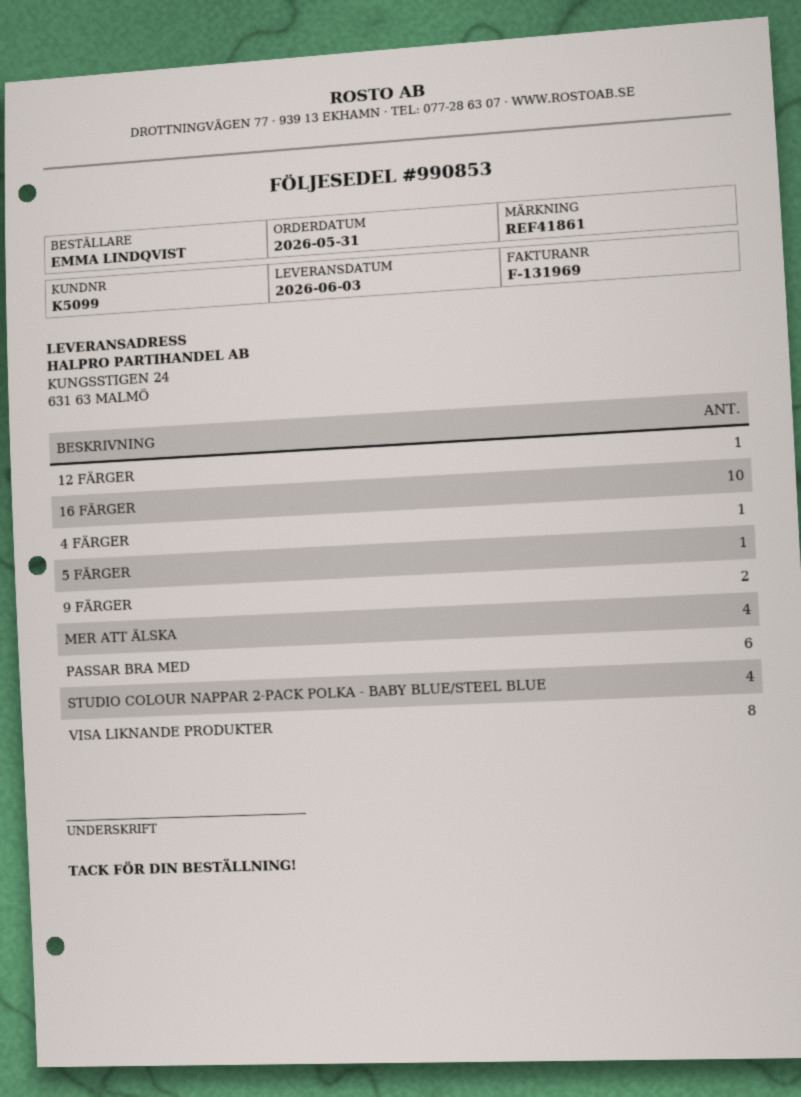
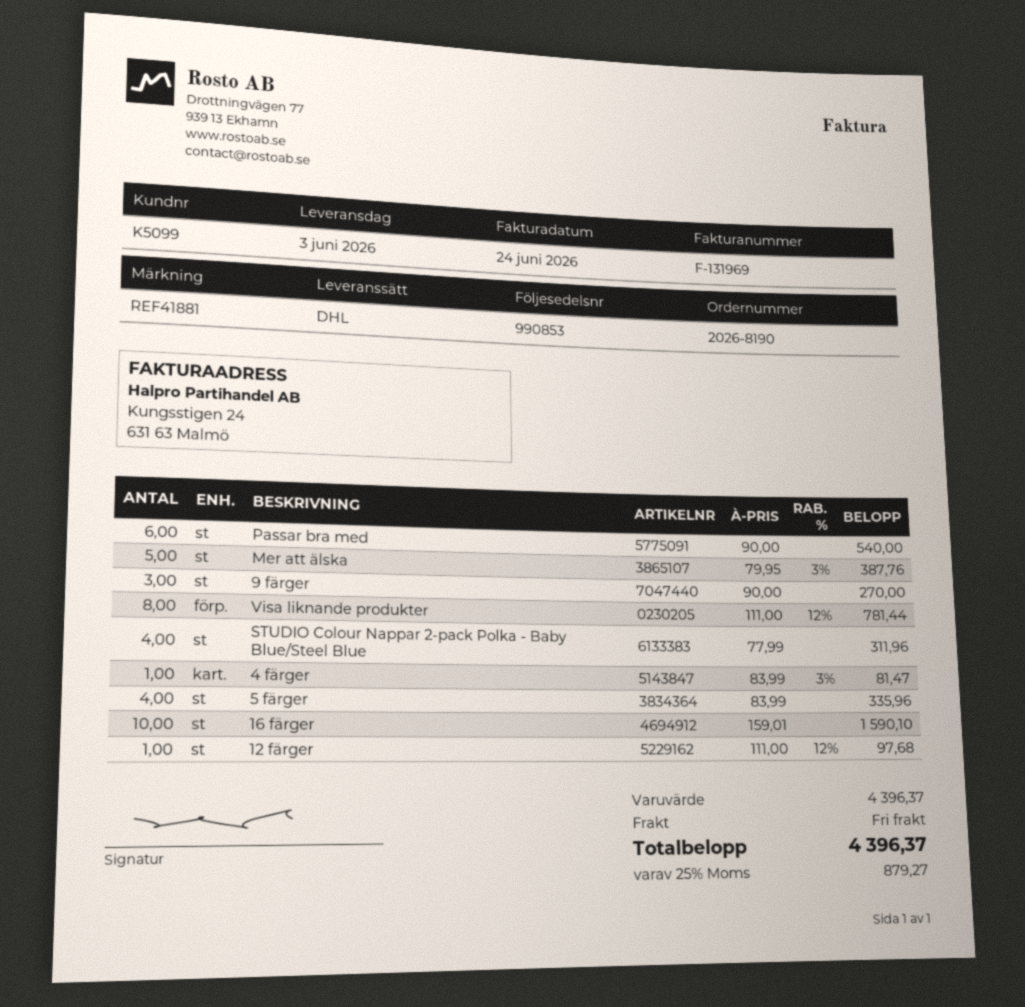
reference: REF41861 -> REF41881
5 FÄRGER: 1 -> 4
9 FÄRGER: 2 -> 3
MER ATT ÄLSKA: 4 -> 5

